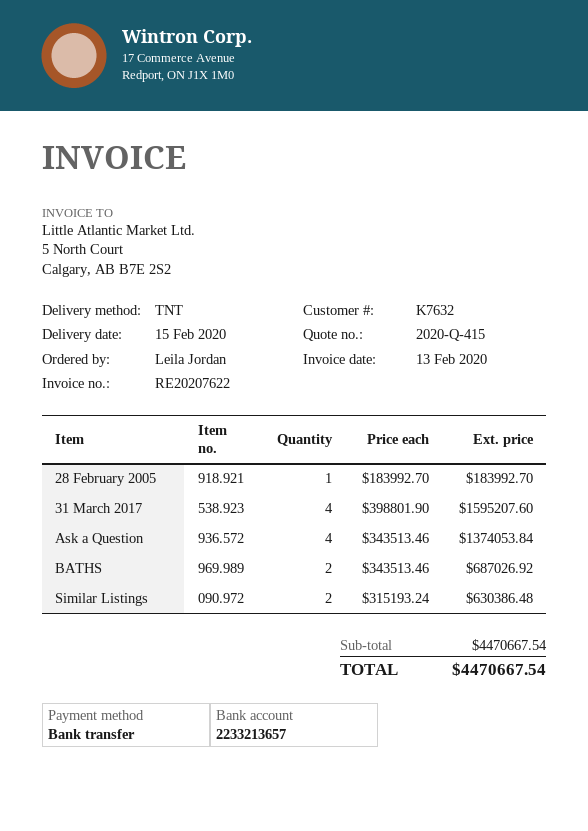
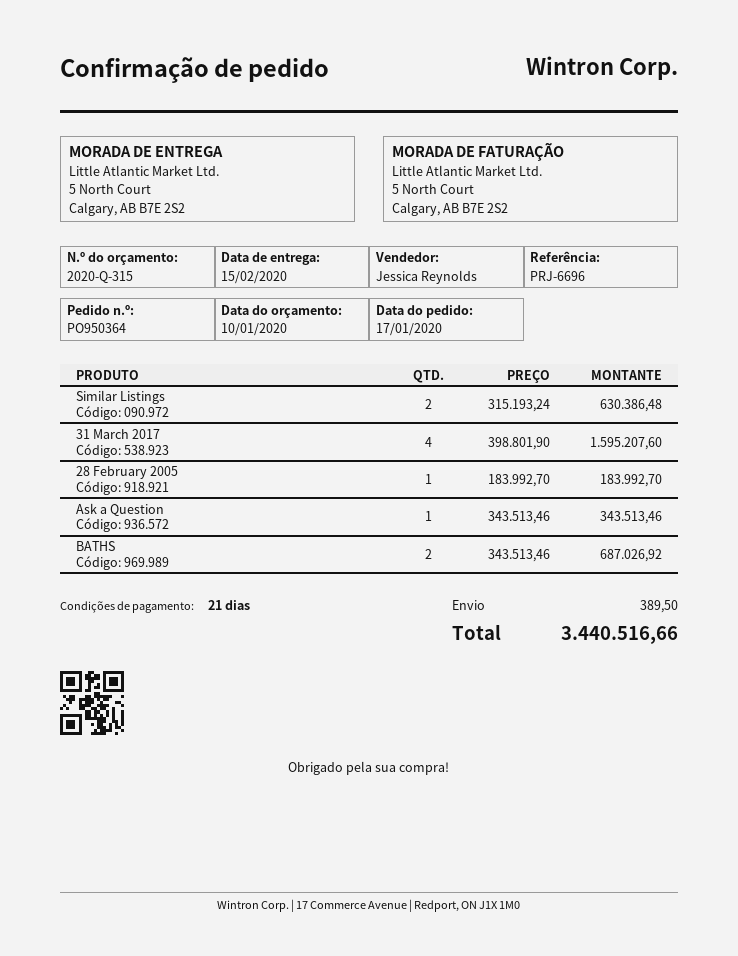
quote number: 2020-Q-415 -> 2020-Q-315
Ask a Question: 4 x 343513.46 = 1374053.84 -> 1 x 343513.46 = 343513.46
shipping: none -> 389.50
total: 4470667.54 -> 3440516.66

